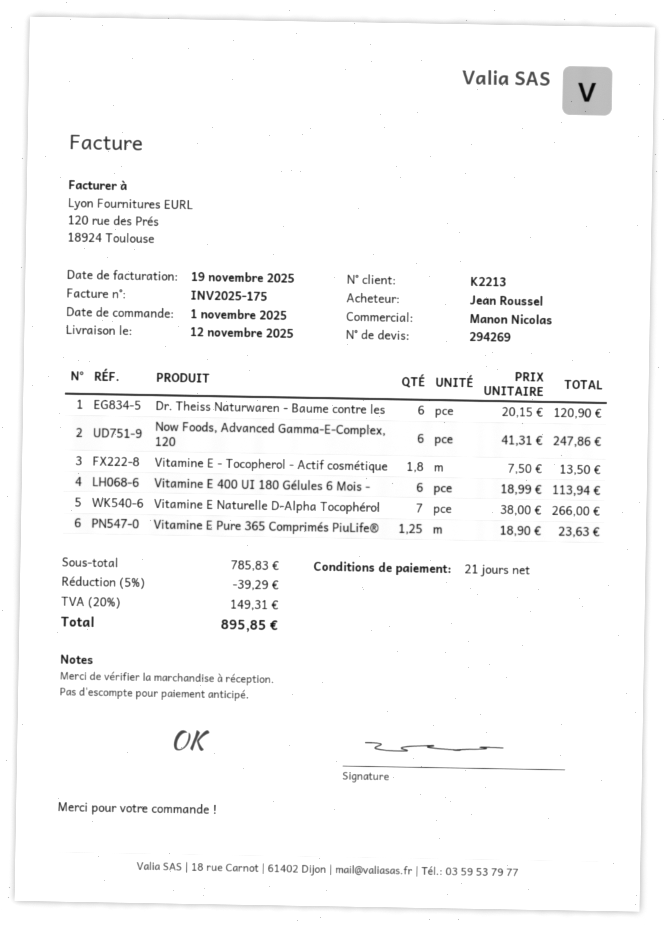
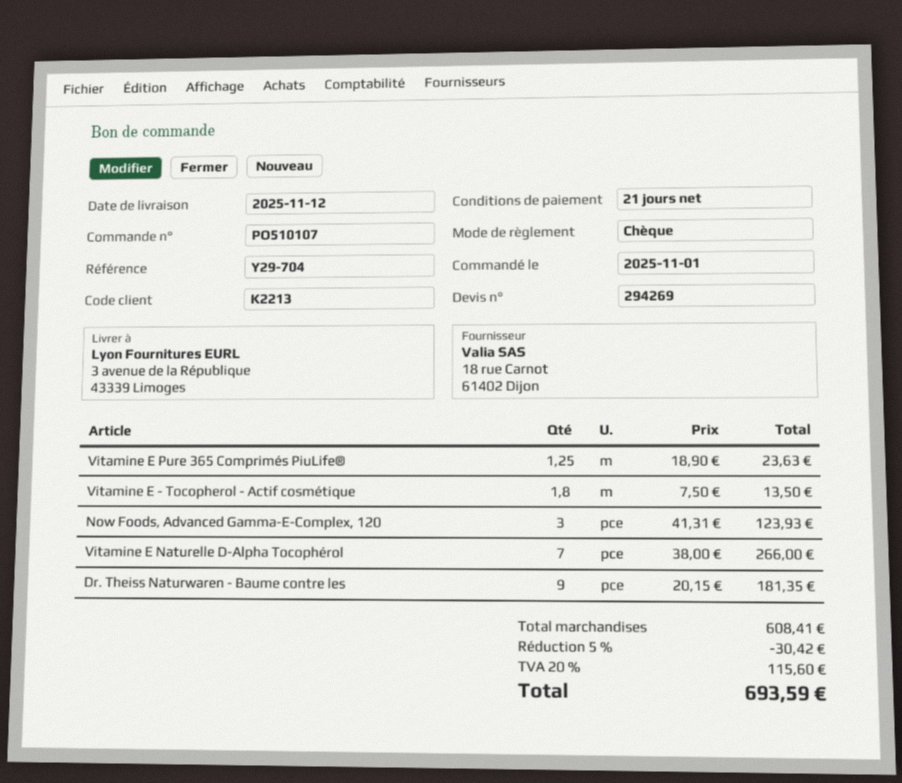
Dr. Theiss Naturwaren - Baume contre les: 6 x 20.15 = 120.90 -> 9 x 20.15 = 181.35
Now Foods, Advanced Gamma-E-Complex, 120: 6 x 41.31 = 247.86 -> 3 x 41.31 = 123.93
Vitamine E 400 UI 180 Gélules 6 Mois -: 6 x 18.99 = 113.94 -> none
subtotal: 785.83 -> 608.41
discount: 5% = 39.29 -> 5% = 30.42
tax: 20% = 149.31 -> 20% = 115.60
total: 895.85 -> 693.59

